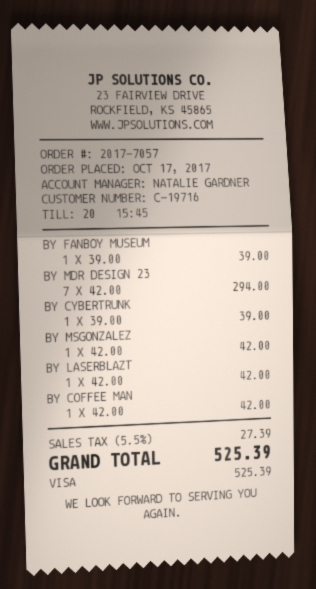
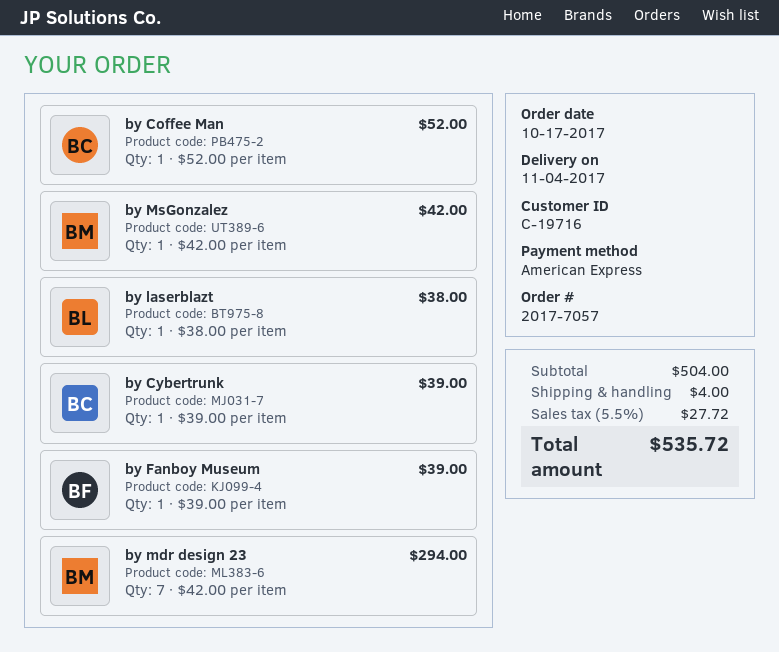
payment method: Visa -> American Express
BY LASERBLAZT: 1 x 42.00 = 42.00 -> 1 x 38.00 = 38.00
BY COFFEE MAN: 1 x 42.00 = 42.00 -> 1 x 52.00 = 52.00
shipping: none -> 4.00
tax: 5.5% = 27.39 -> 5.5% = 27.72
total: 525.39 -> 535.72

